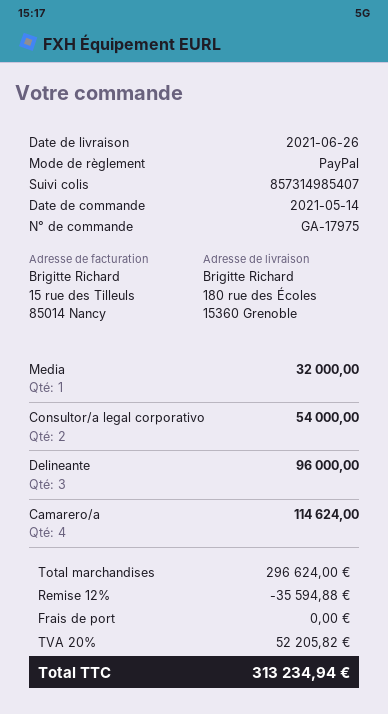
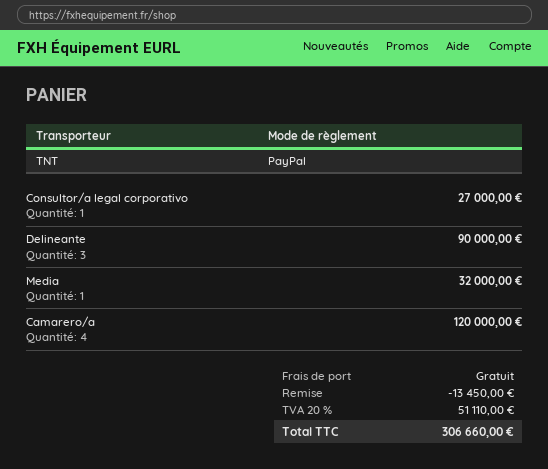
Consultor/a legal corporativo: 2 for 54000.00 -> 1 for 27000.00
Delineante: 3 for 96000.00 -> 3 for 90000.00
Camarero/a: 4 for 114624.00 -> 4 for 120000.00
discount: 35594.88 -> 13450.00
tax: 20% = 52205.82 -> 20% = 51110.00
total: 313234.94 -> 306660.00

